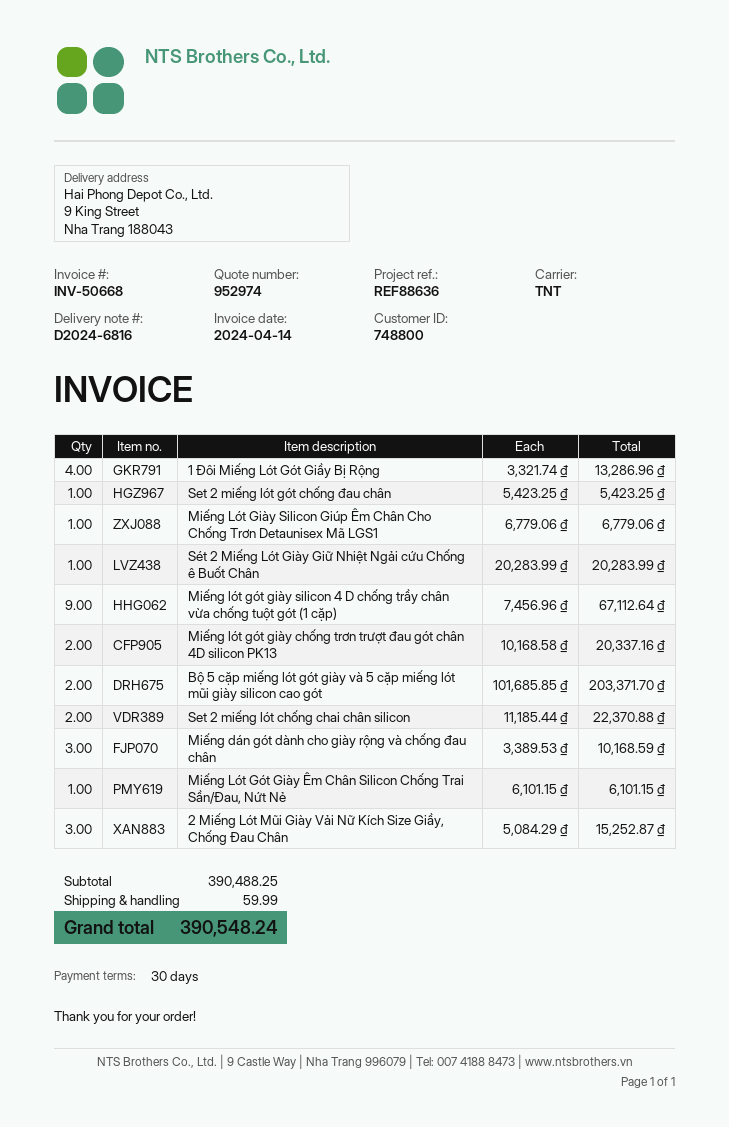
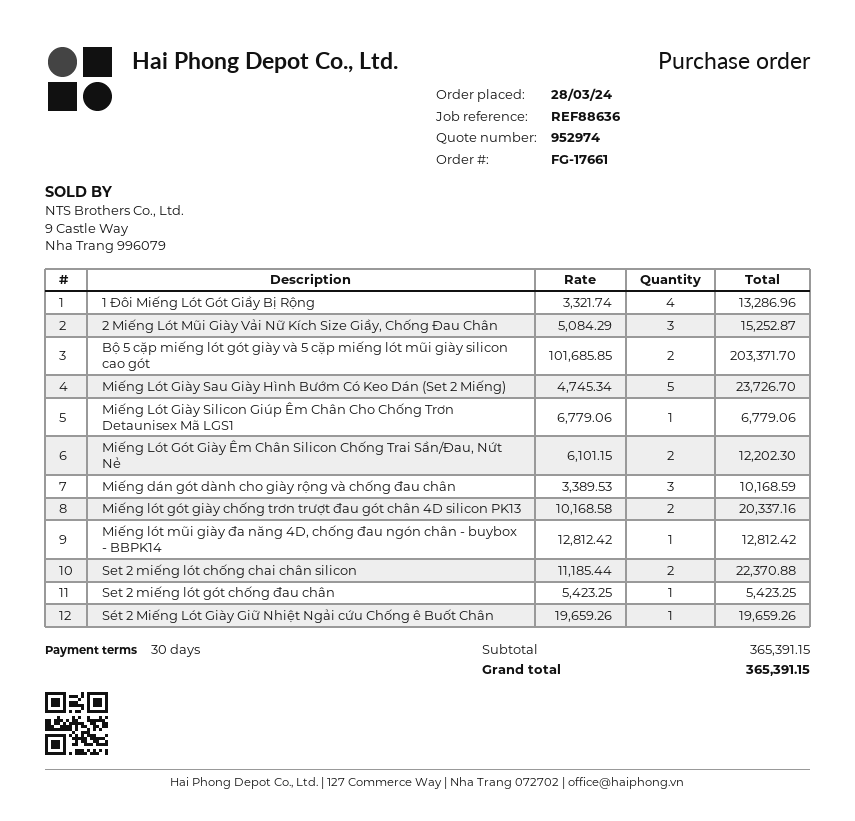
Sét 2 Miếng Lót Giày Giữ Nhiệt Ngải cứu Chống ê Buốt Chân: 1 x 20283.99 = 20283.99 -> 1 x 19659.26 = 19659.26
Miếng lót gót giày silicon 4 D chống trầy chân vừa chống tuột gót (1 cặp): 9 x 7456.96 = 67112.64 -> none
Miếng Lót Gót Giày Êm Chân Silicon Chống Trai Sần/Đau, Nứt Nẻ: 1 x 6101.15 = 6101.15 -> 2 x 6101.15 = 12202.30
Miếng Lót Giày Sau Giày Hình Bướm Có Keo Dán (Set 2 Miếng): none -> 5 x 4745.34 = 23726.70
Miếng lót mũi giày đa năng 4D, chống đau ngón chân - buybox - BBPK14: none -> 1 x 12812.42 = 12812.42
subtotal: 390488.25 -> 365391.15
shipping: 59.99 -> none
total: 390548.24 -> 365391.15

